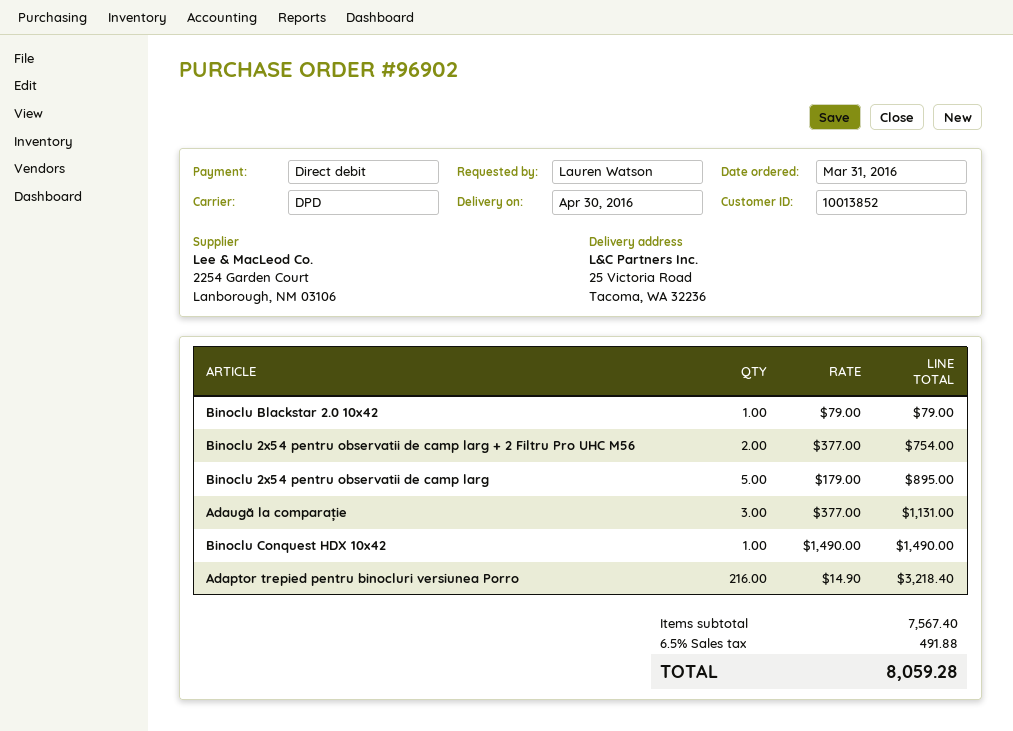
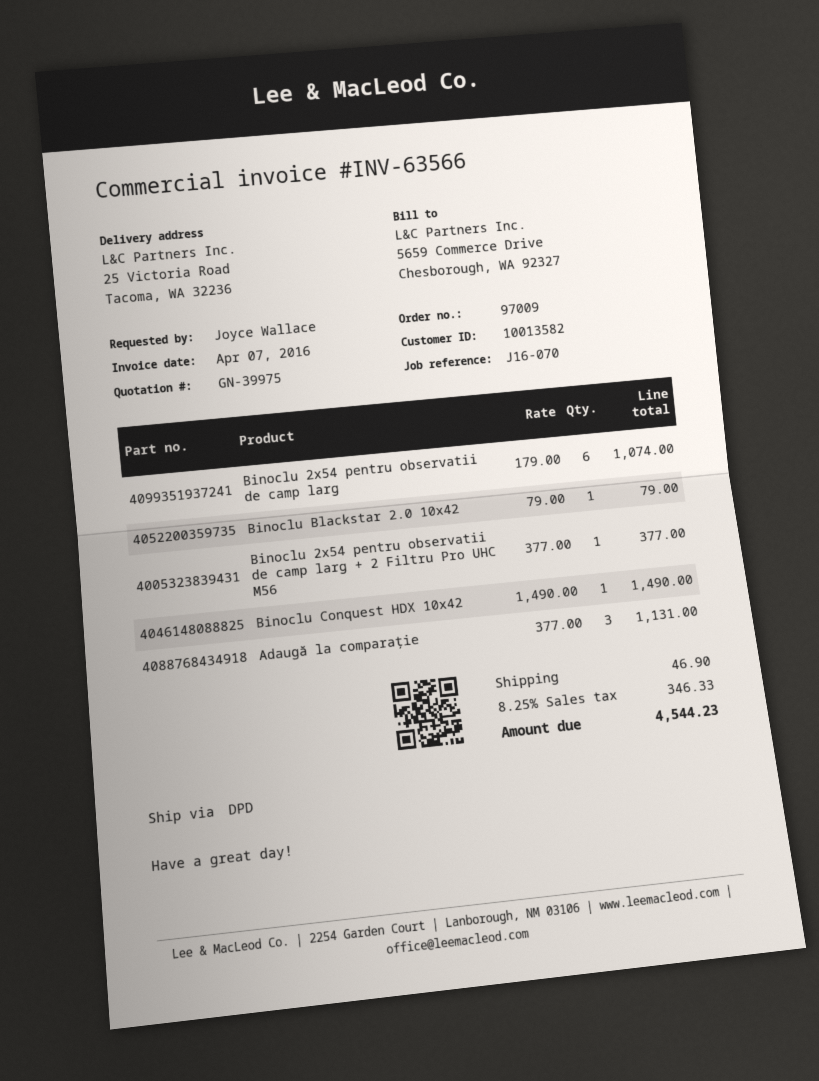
order number: 96902 -> 97009
customer number: 10013852 -> 10013582
ordered by: Lauren Watson -> Joyce Wallace
Binoclu 2x54 pentru observatii de camp larg + 2 Filtru Pro UHC M56: 2 x 377.00 = 754.00 -> 1 x 377.00 = 377.00
Binoclu 2x54 pentru observatii de camp larg: 5 x 179.00 = 895.00 -> 6 x 179.00 = 1074.00
Adaptor trepied pentru binocluri versiunea Porro: 216 x 14.90 = 3218.40 -> none
shipping: none -> 46.90
tax: 6.5% = 491.88 -> 8.25% = 346.33
total: 8059.28 -> 4544.23

